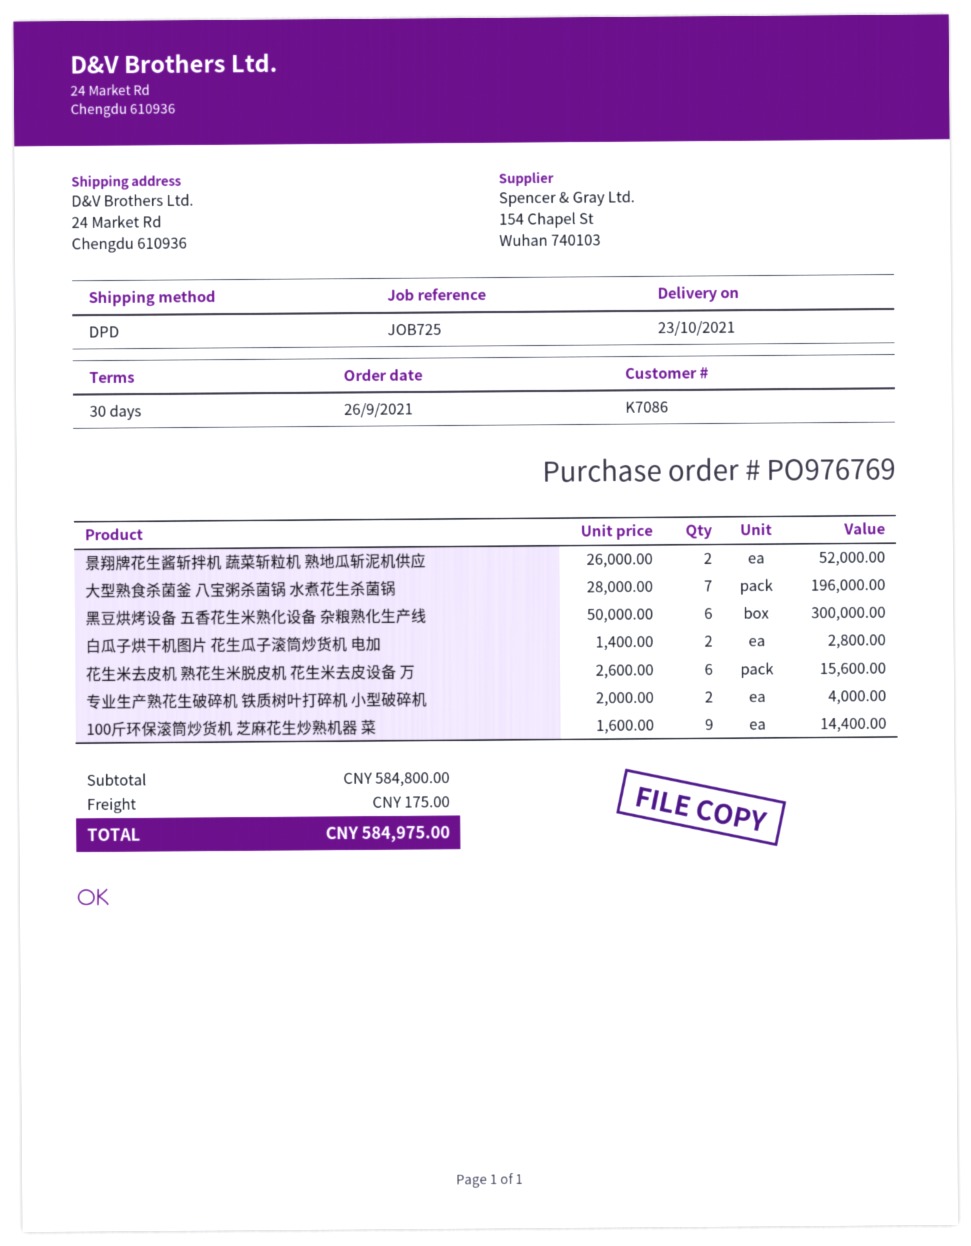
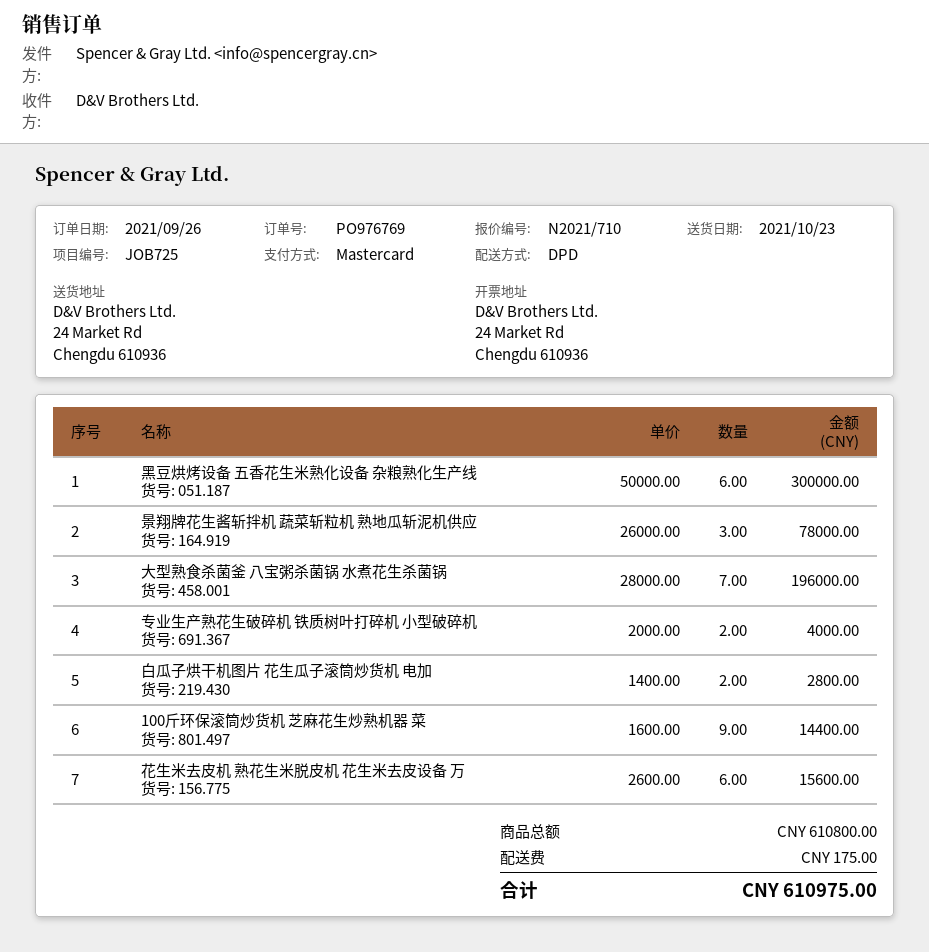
景翔牌花生酱斩拌机 蔬菜斩粒机 熟地瓜斩泥机供应: 2 x 26000.00 = 52000.00 -> 3 x 26000.00 = 78000.00
subtotal: 584800.00 -> 610800.00
total: 584975.00 -> 610975.00

